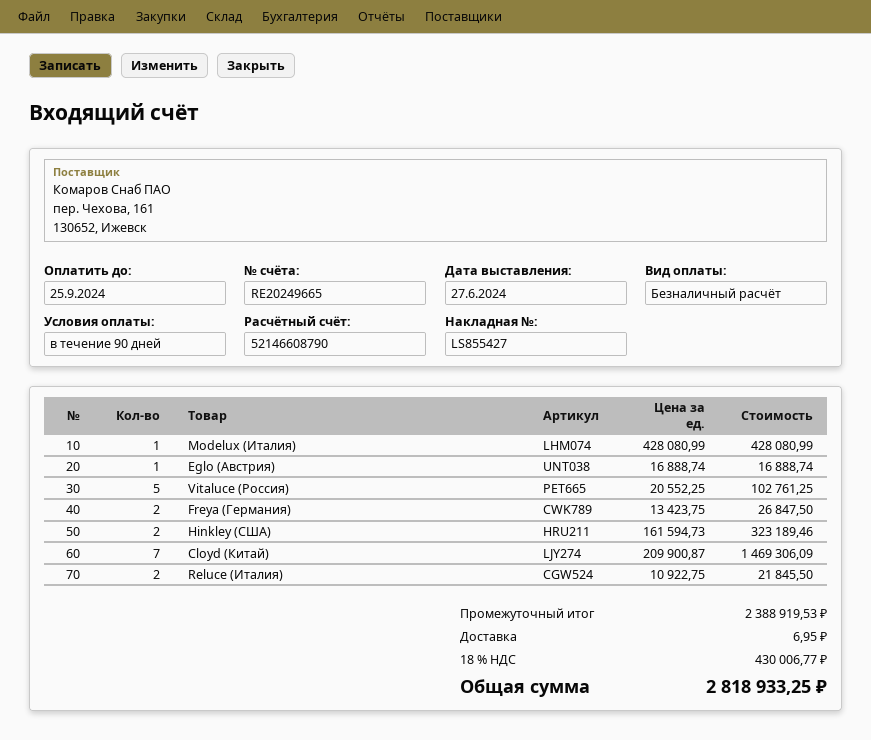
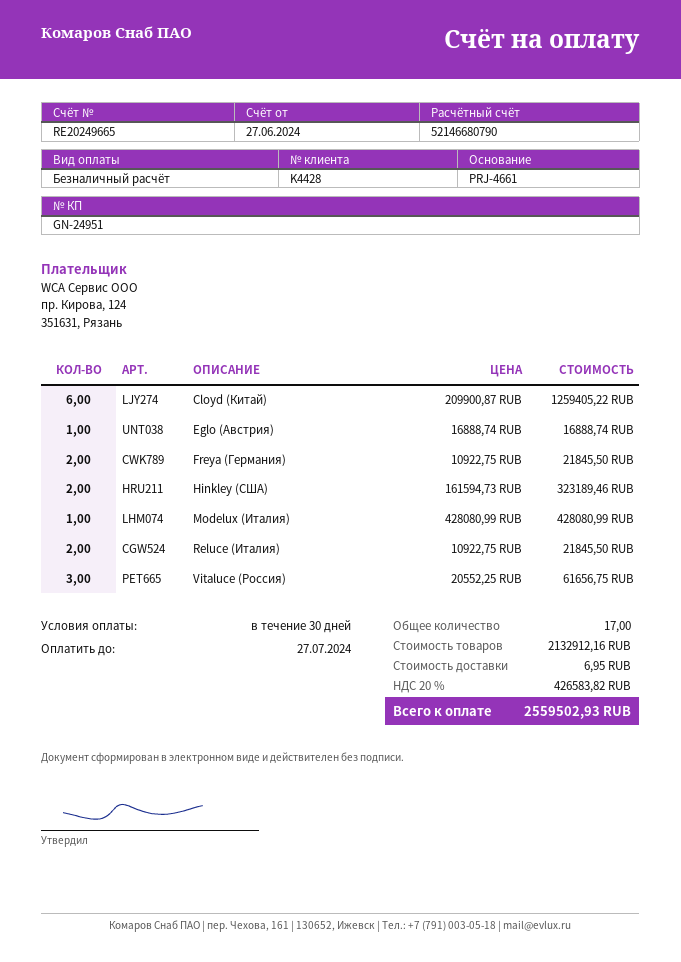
payment terms: 90 days -> 30 days
due date: 2024-09-25 -> 2024-07-27
bank account: 52146608790 -> 52146680790
Vitaluce (Россия): 5 x 20552.25 = 102761.25 -> 3 x 20552.25 = 61656.75
Freya (Германия): 2 x 13423.75 = 26847.50 -> 2 x 10922.75 = 21845.50
Cloyd (Китай): 7 x 209900.87 = 1469306.09 -> 6 x 209900.87 = 1259405.22
subtotal: 2388919.53 -> 2132912.16
tax: 18% = 430006.77 -> 20% = 426583.82
total: 2818933.25 -> 2559502.93

